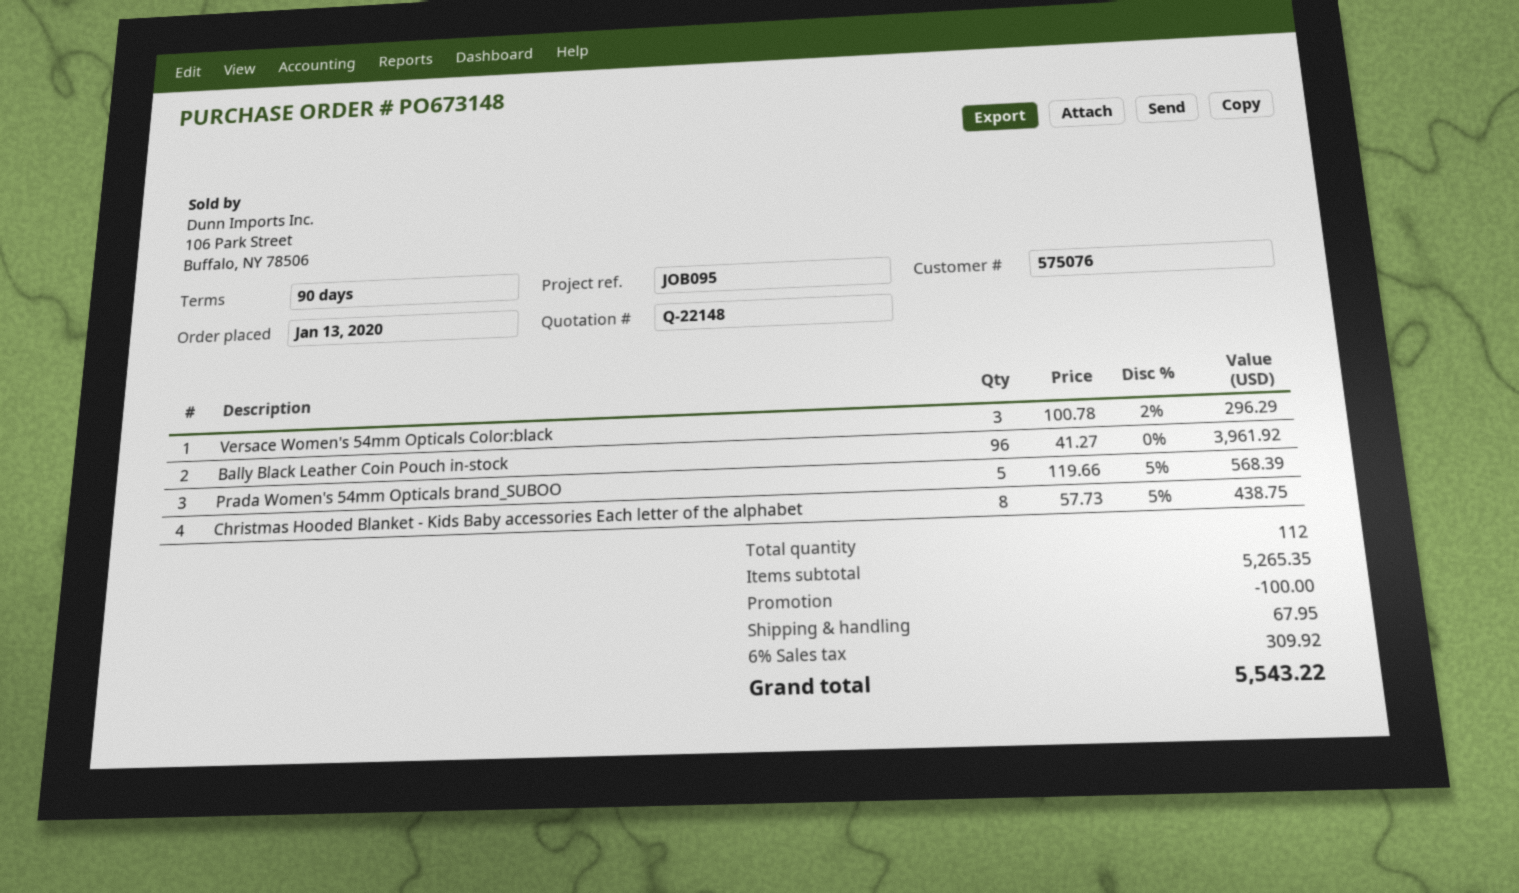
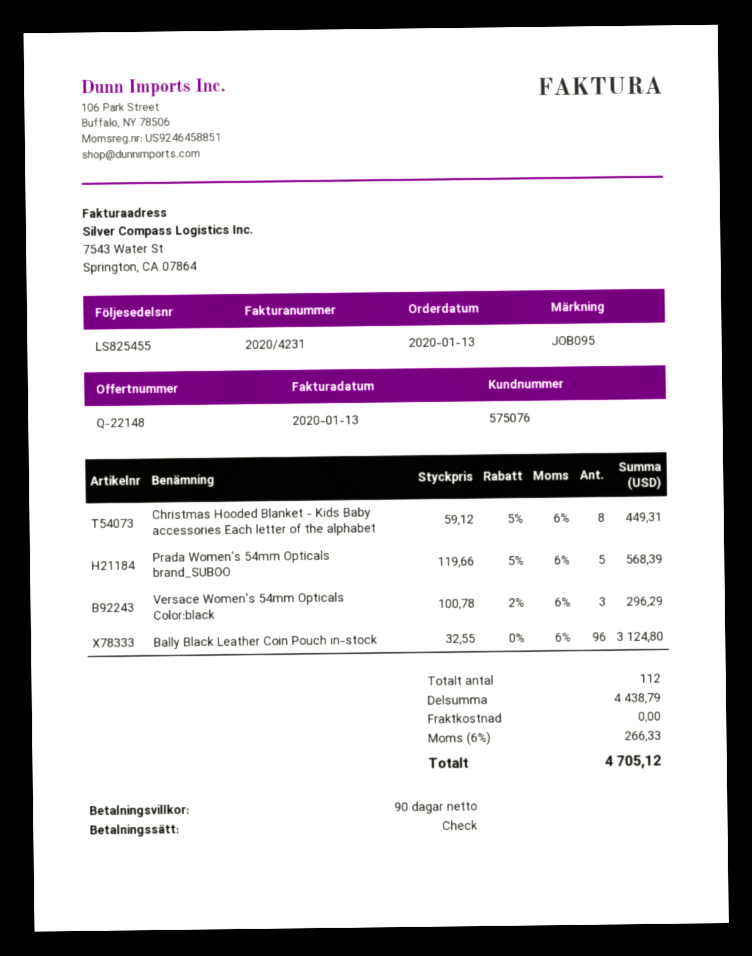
Bally Black Leather Coin Pouch in-stock: 96 x 41.27 = 3961.92 -> 96 x 32.55 = 3124.80
Christmas Hooded Blanket - Kids Baby accessories Each letter of the alphabet: 8 x 57.73 - 5% = 438.75 -> 8 x 59.12 - 5% = 449.31
subtotal: 5265.35 -> 4438.79
discount: 100.00 -> none
shipping: 67.95 -> 0.00
tax: 6% = 309.92 -> 6% = 266.33
total: 5543.22 -> 4705.12

